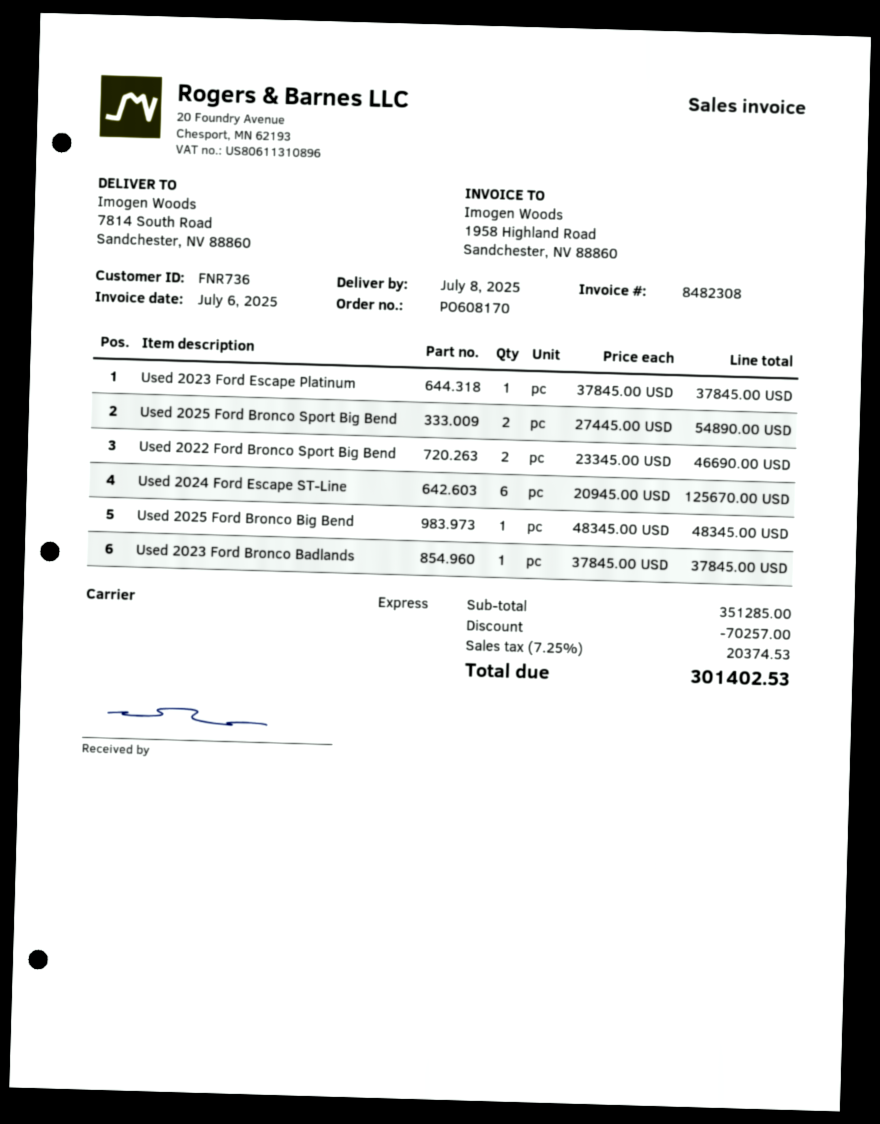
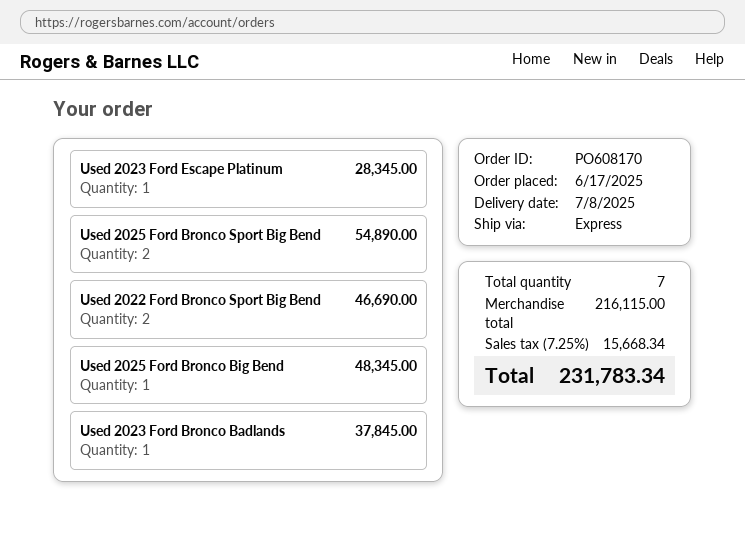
Used 2023 Ford Escape Platinum: 1 for 37845.00 -> 1 for 28345.00
Used 2024 Ford Escape ST-Line: 6 for 125670.00 -> none
subtotal: 351285.00 -> 216115.00
discount: 70257.00 -> none
tax: 7.25% = 20374.53 -> 7.25% = 15668.34
total: 301402.53 -> 231783.34

